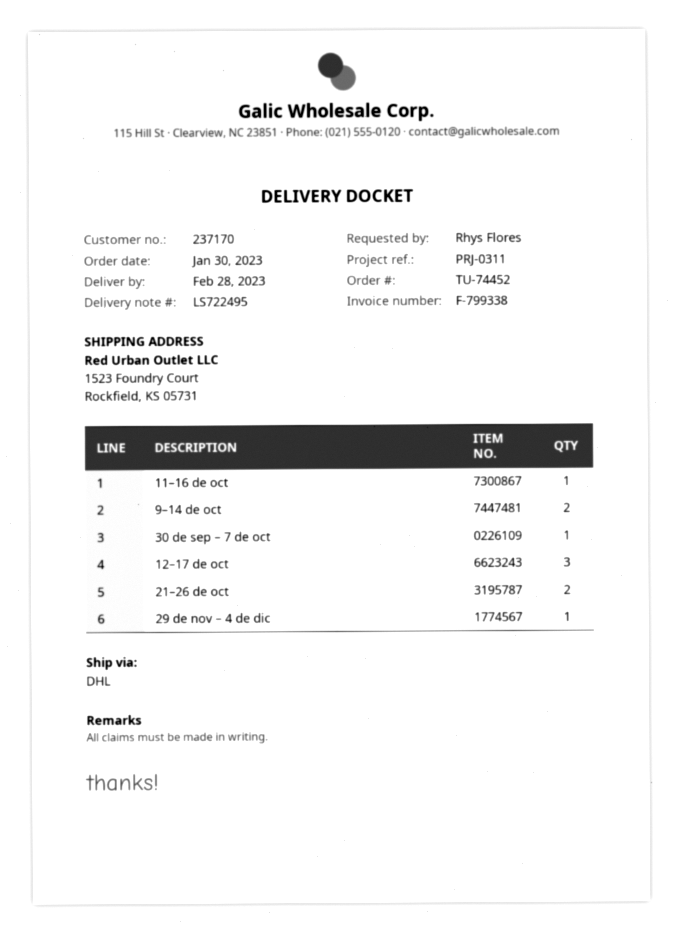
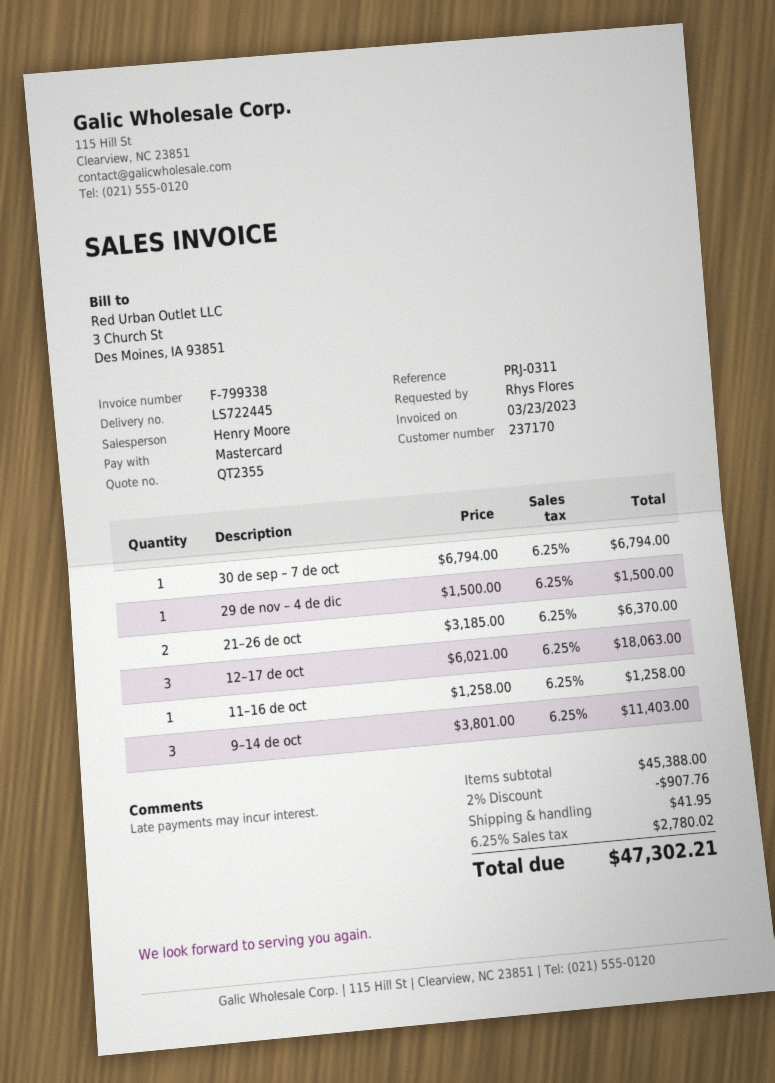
delivery note number: LS722495 -> LS722445
9–14 de oct: 2 -> 3

